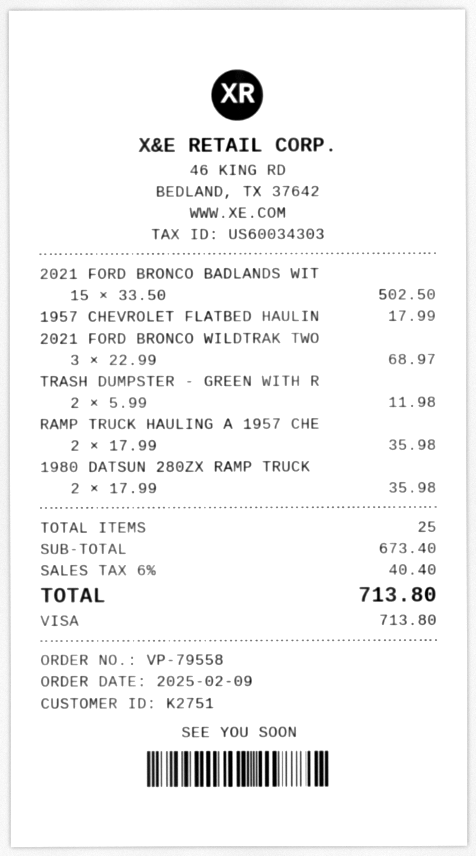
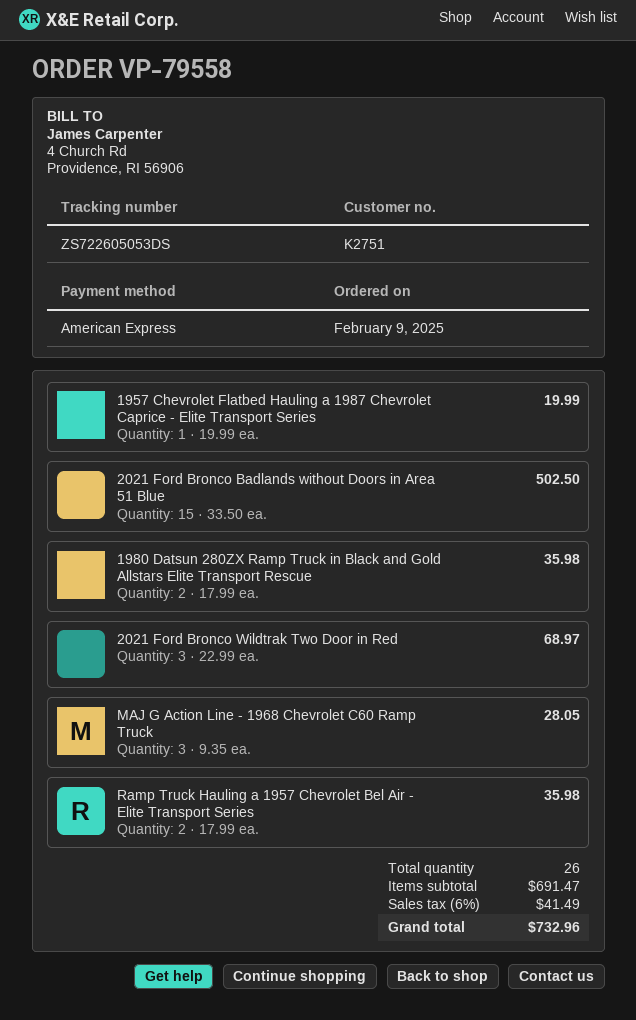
payment method: Visa -> American Express
1957 CHEVROLET FLATBED HAULIN: 1 x 17.99 = 17.99 -> 1 x 19.99 = 19.99
TRASH DUMPSTER - GREEN WITH R: 2 x 5.99 = 11.98 -> none
MAJ G Action Line - 1968 Chevrolet C60 Ramp Truck: none -> 3 x 9.35 = 28.05
total quantity: 25 -> 26
subtotal: 673.40 -> 691.47
tax: 6% = 40.40 -> 6% = 41.49
total: 713.80 -> 732.96

